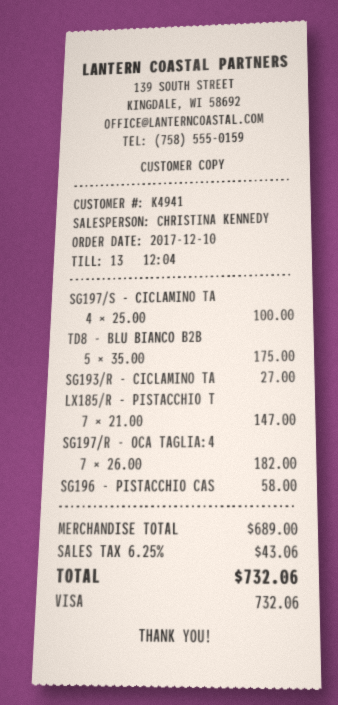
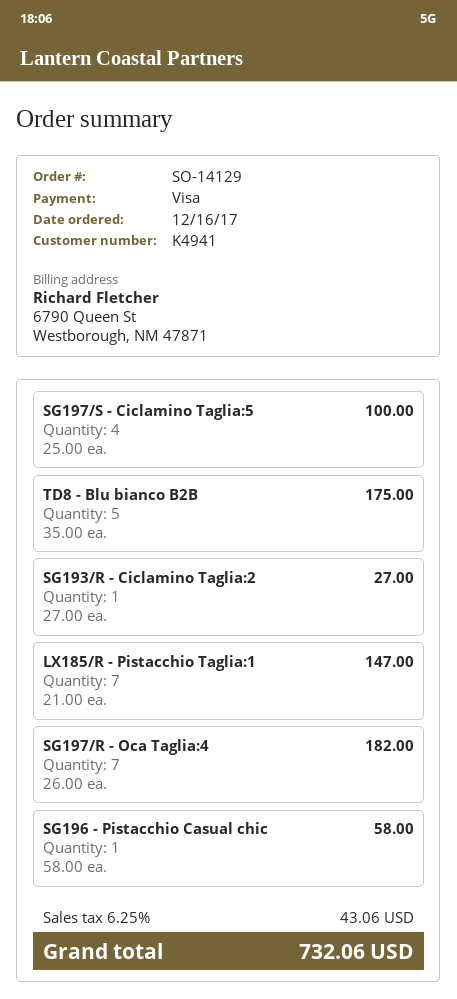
order date: 2017-12-10 -> 2017-12-16

